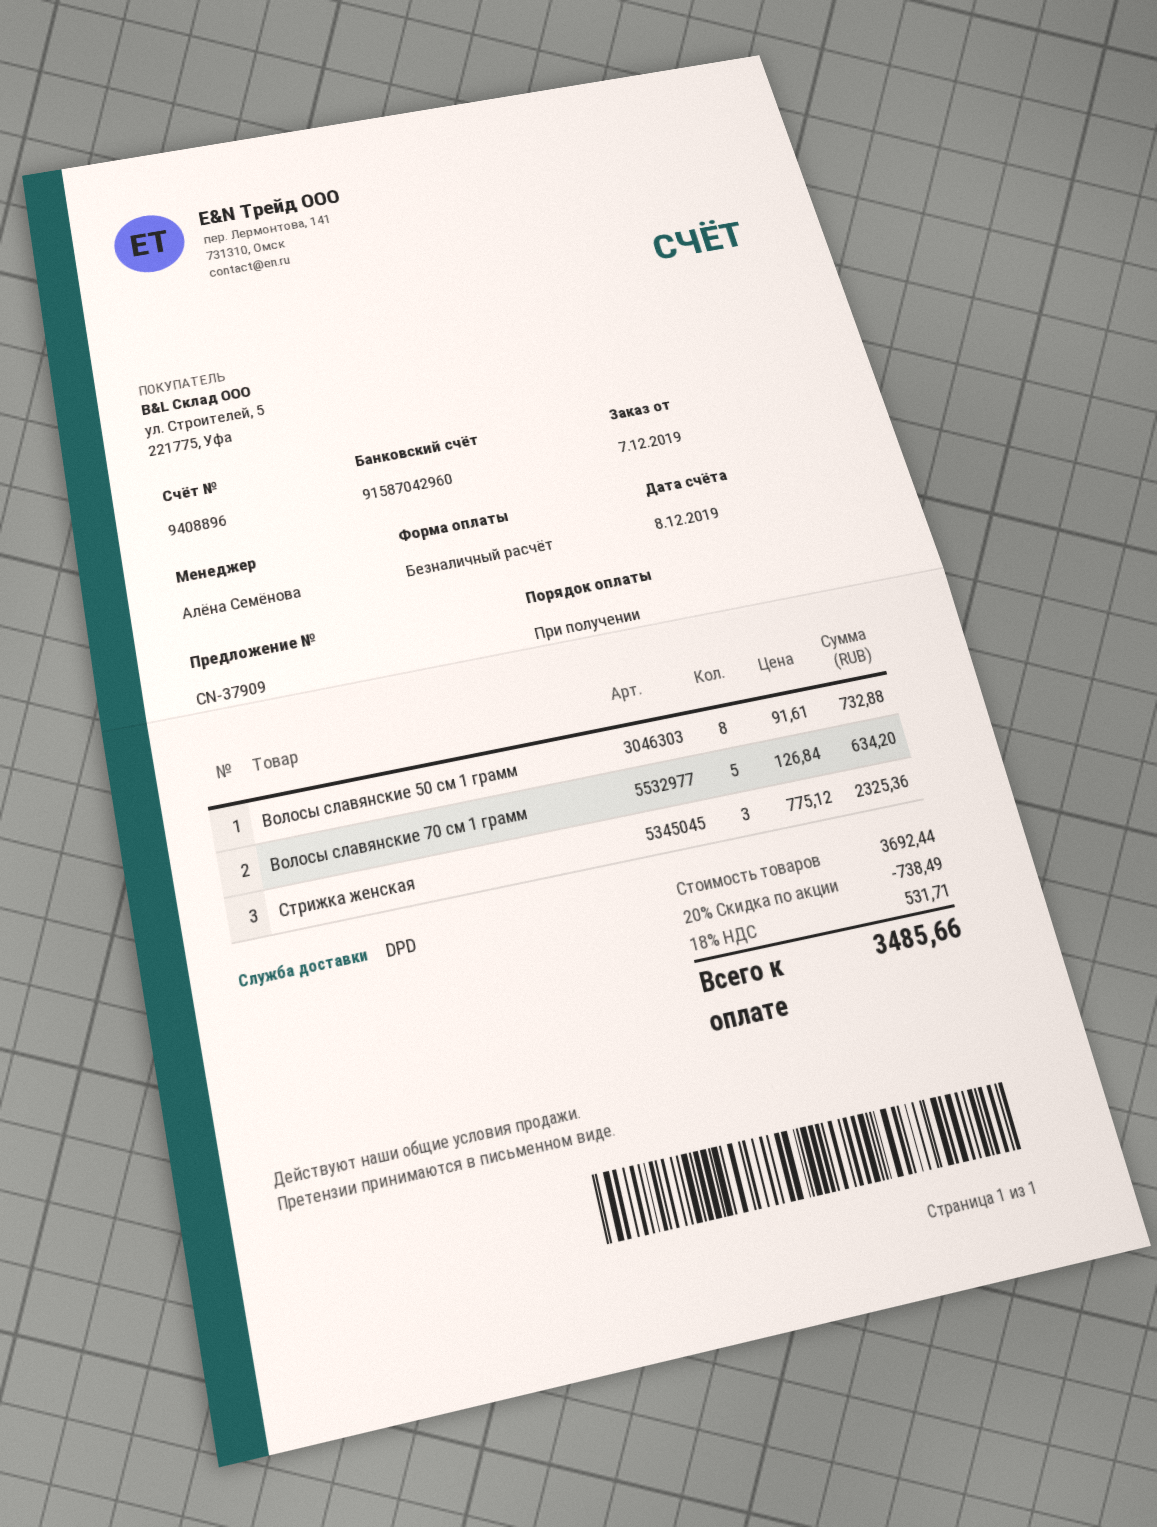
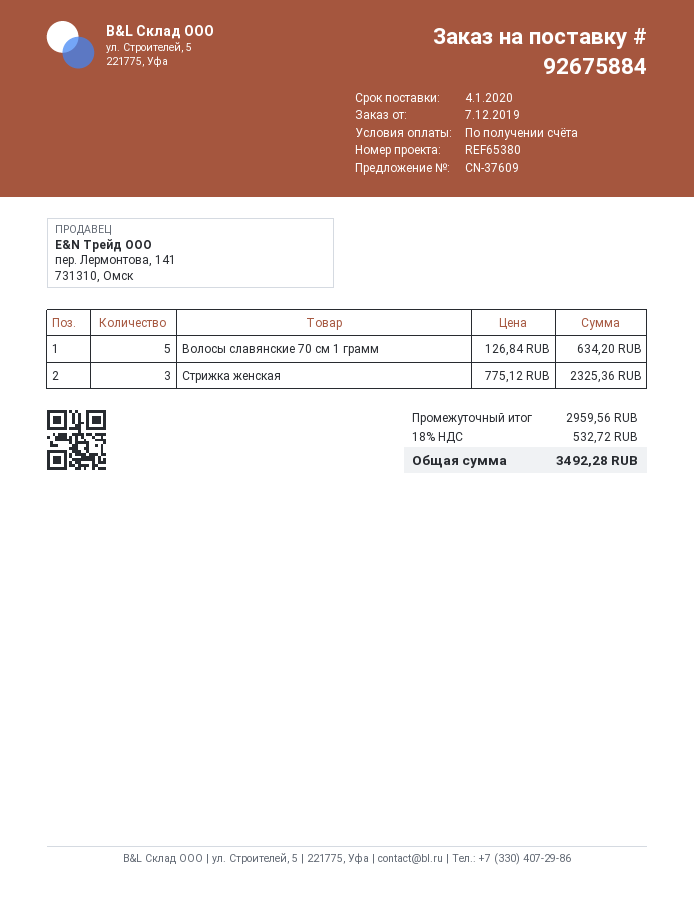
quote number: CN-37909 -> CN-37609
Волосы славянские 50 см 1 грамм: 8 x 91.61 = 732.88 -> none
subtotal: 3692.44 -> 2959.56
discount: 20% = 738.49 -> none
tax: 18% = 531.71 -> 18% = 532.72
total: 3485.66 -> 3492.28

